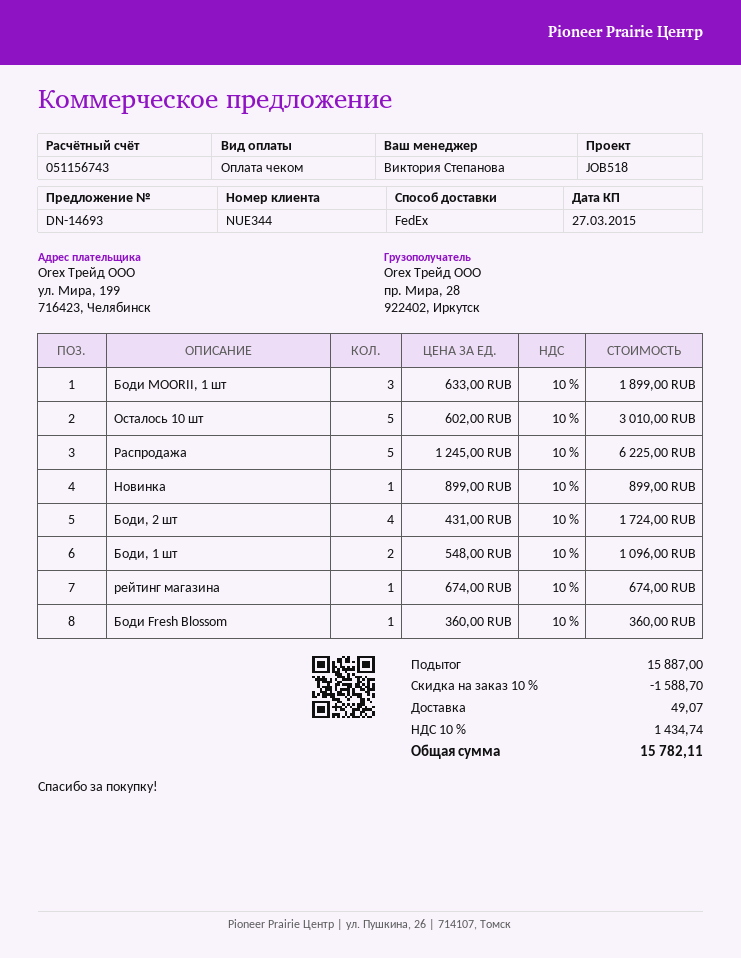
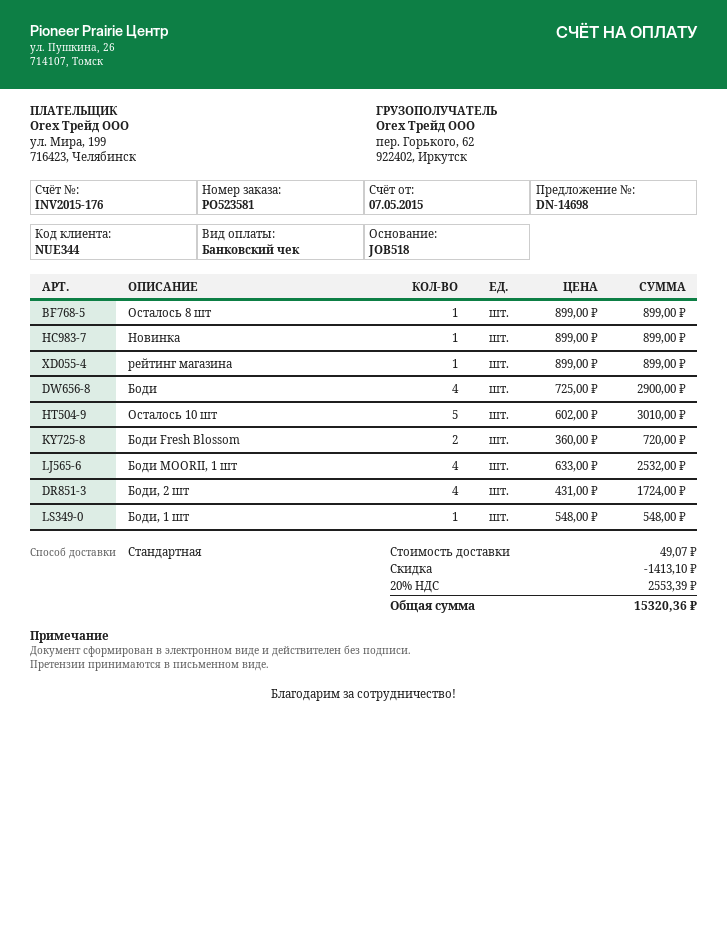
quote number: DN-14693 -> DN-14698
shipping method: FedEx -> standard
ship to: пр. Мира, 28, 922402, Иркутск -> пер. Горького, 62, 922402, Иркутск
Боди MOORII, 1 шт: 3 x 633.00 = 1899.00 -> 4 x 633.00 = 2532.00
Распродажа: 5 x 1245.00 = 6225.00 -> none
Боди, 1 шт: 2 x 548.00 = 1096.00 -> 1 x 548.00 = 548.00
рейтинг магазина: 1 x 674.00 = 674.00 -> 1 x 899.00 = 899.00
Боди Fresh Blossom: 1 x 360.00 = 360.00 -> 2 x 360.00 = 720.00
Осталось 8 шт: none -> 1 x 899.00 = 899.00
Боди: none -> 4 x 725.00 = 2900.00
discount: 1588.70 -> 1413.10
tax: 10% = 1434.74 -> 20% = 2553.39
total: 15782.11 -> 15320.36

